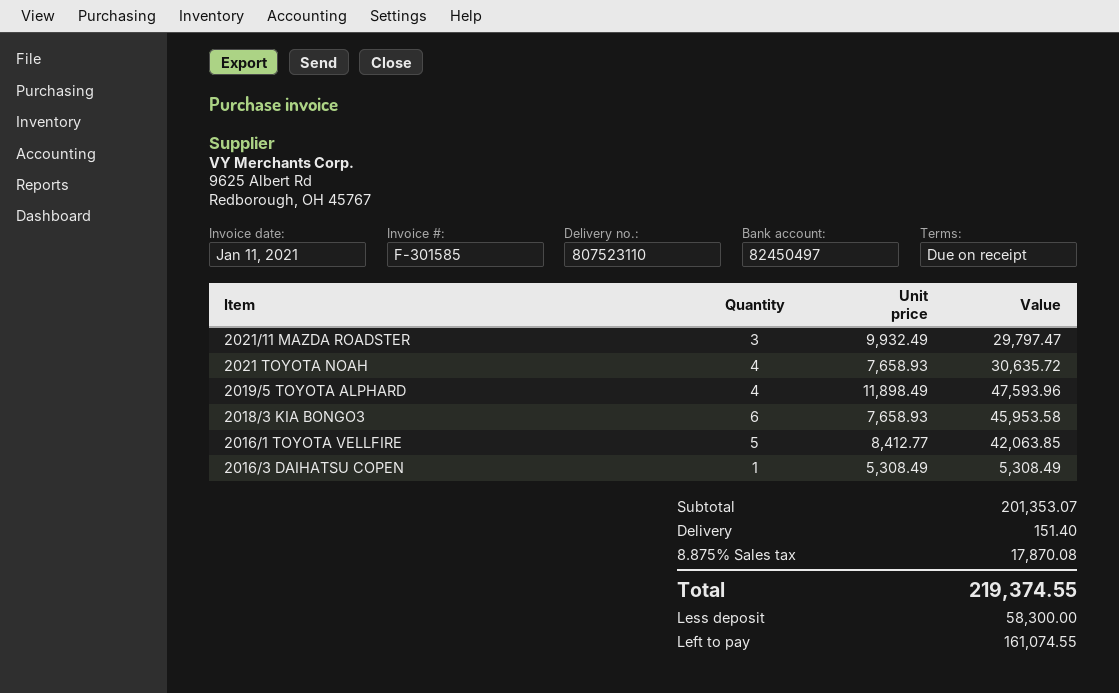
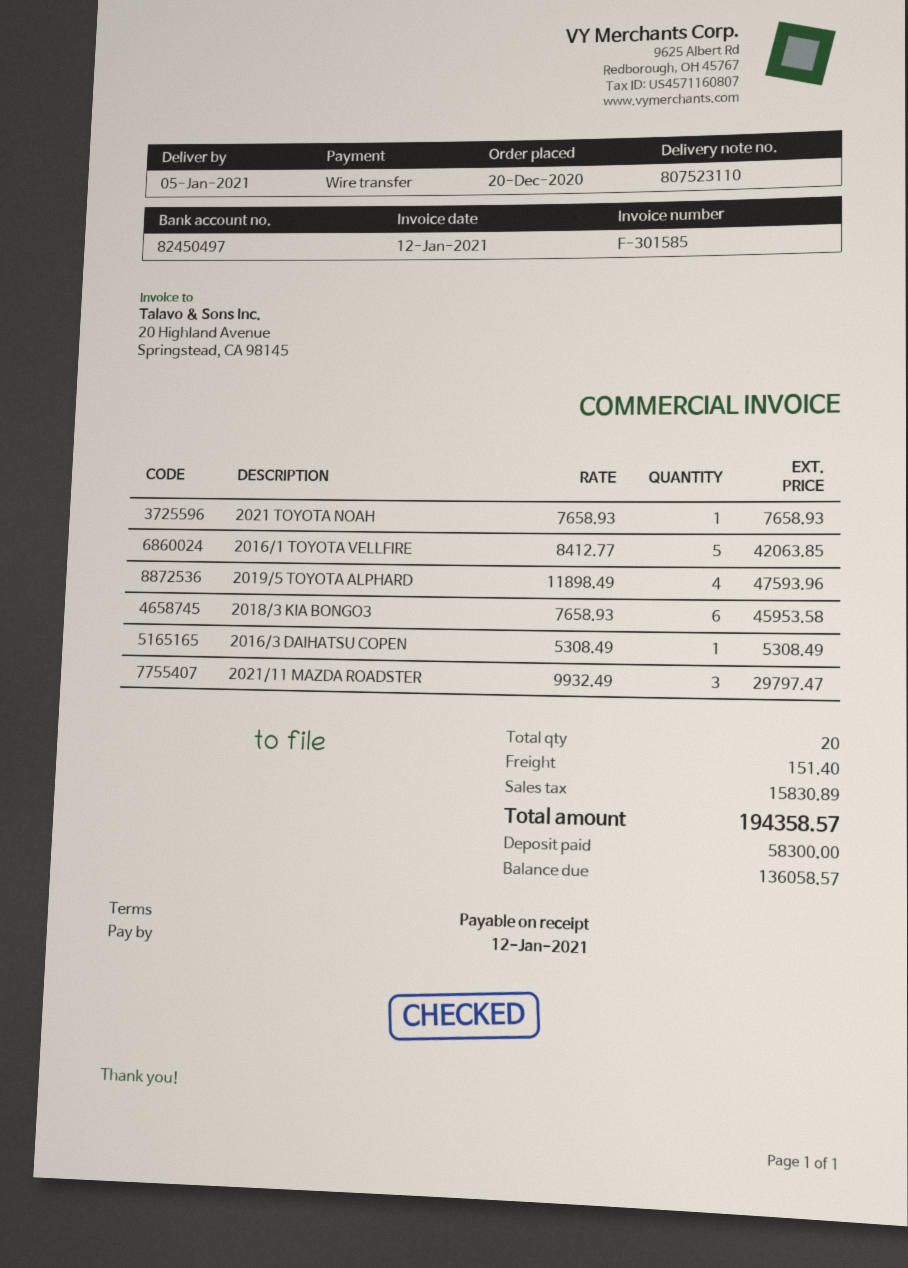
invoice date: 2021-01-11 -> 2021-01-12
2021 TOYOTA NOAH: 4 x 7658.93 = 30635.72 -> 1 x 7658.93 = 7658.93
tax: 17870.08 -> 15830.89
total: 219374.55 -> 194358.57
balance: 161074.55 -> 136058.57

